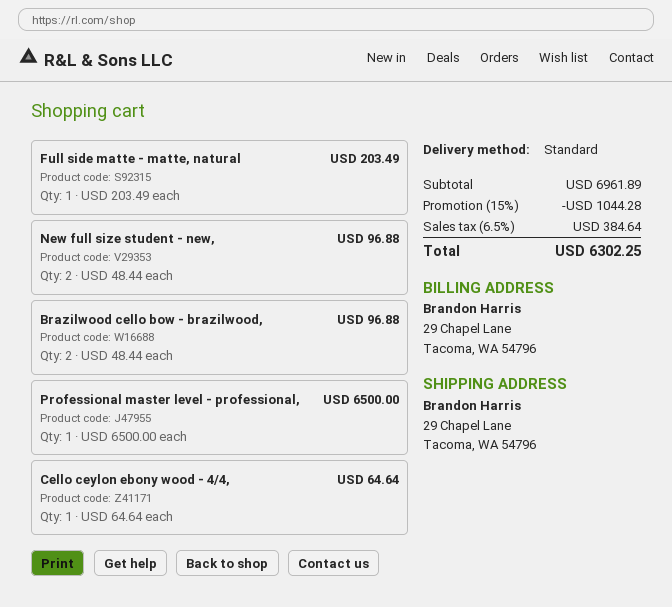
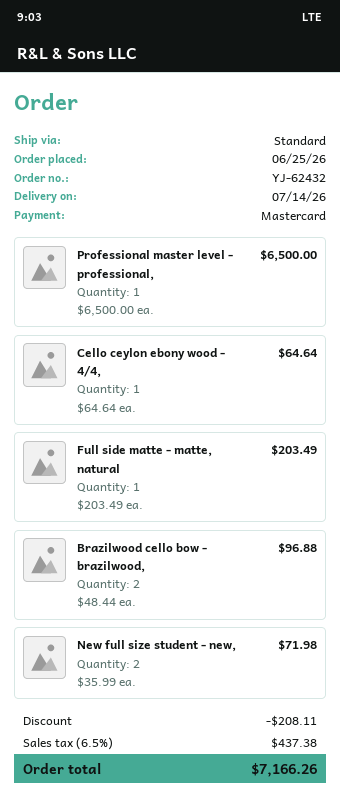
New full size student - new,: 2 x 48.44 = 96.88 -> 2 x 35.99 = 71.98
discount: 1044.28 -> 208.11
tax: 6.5% = 384.64 -> 6.5% = 437.38
total: 6302.25 -> 7166.26

